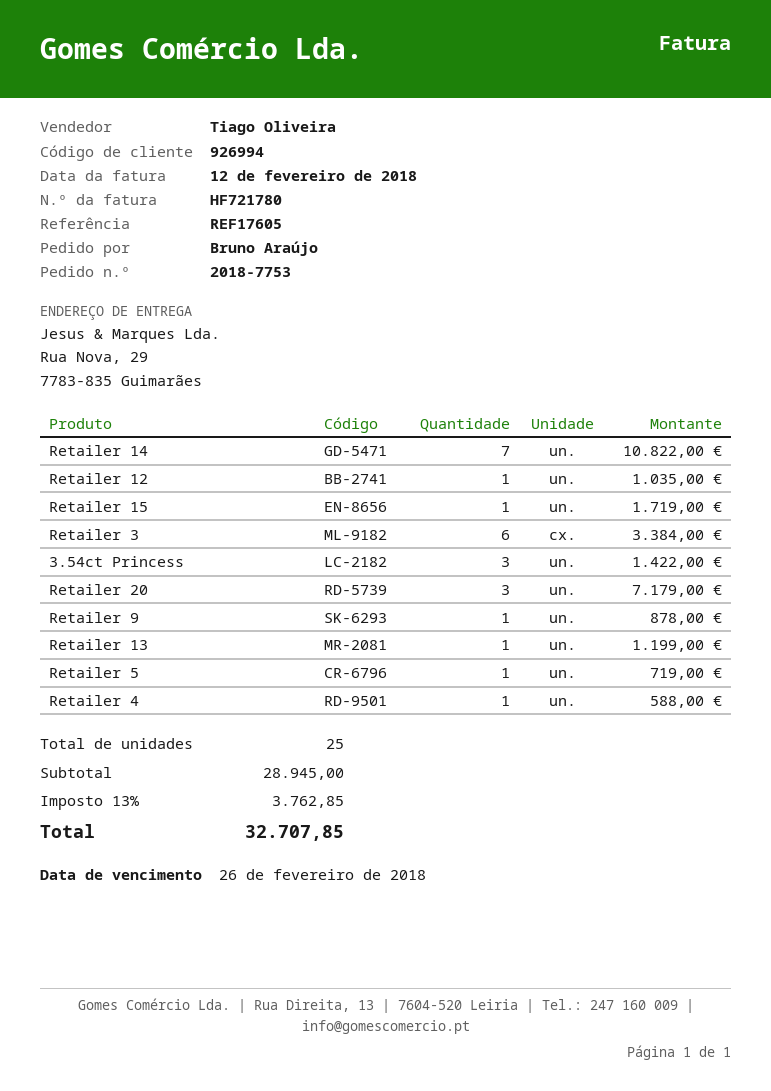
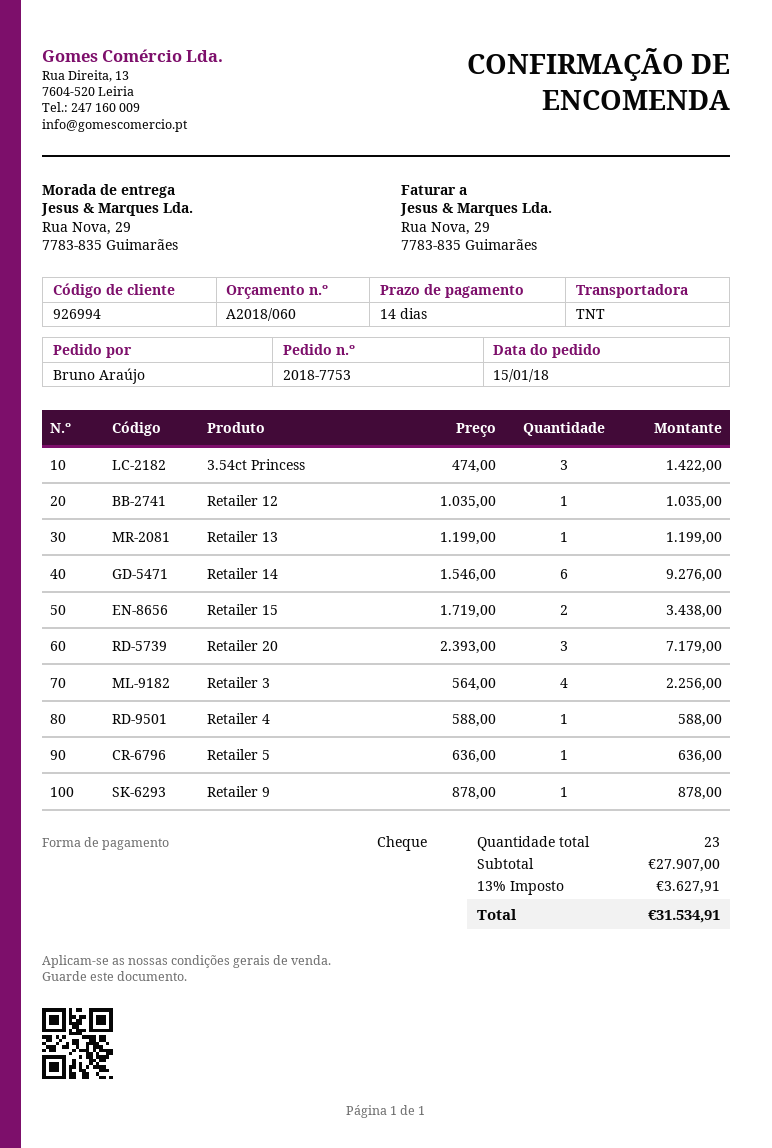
Retailer 14: 7 for 10822.00 -> 6 for 9276.00
Retailer 15: 1 for 1719.00 -> 2 for 3438.00
Retailer 3: 6 for 3384.00 -> 4 for 2256.00
Retailer 5: 1 for 719.00 -> 1 for 636.00
total quantity: 25 -> 23
subtotal: 28945.00 -> 27907.00
tax: 13% = 3762.85 -> 13% = 3627.91
total: 32707.85 -> 31534.91

